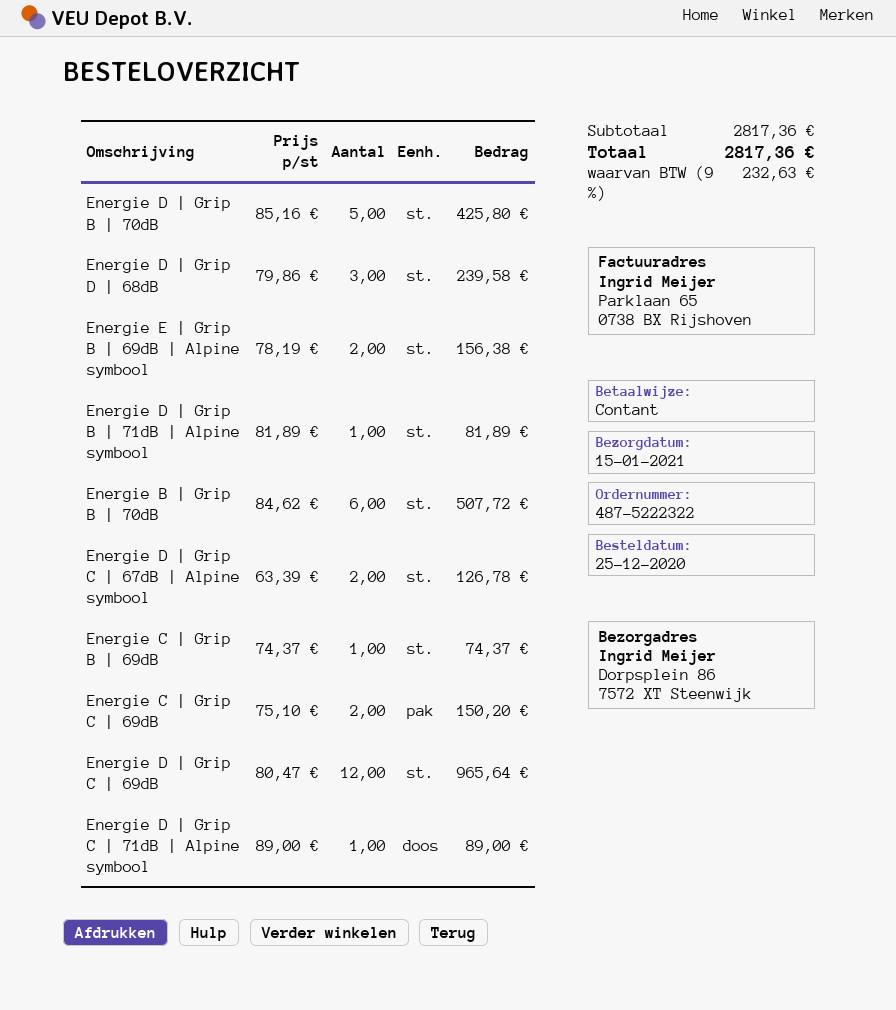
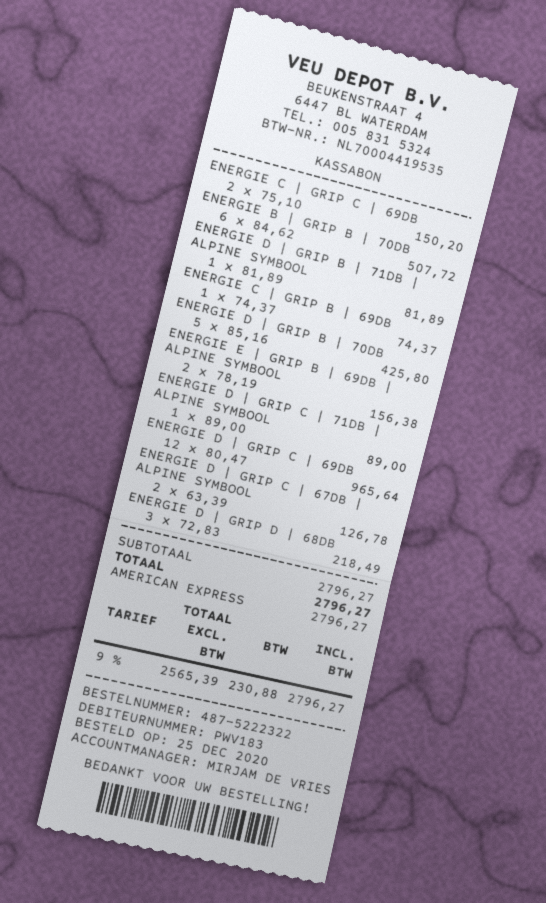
payment method: cash -> American Express
Energie D | Grip D | 68dB: 3 x 79.86 = 239.58 -> 3 x 72.83 = 218.49
subtotal: 2817.36 -> 2796.27
tax: 9% = 232.63 -> 9% = 230.88
total: 2817.36 -> 2796.27

